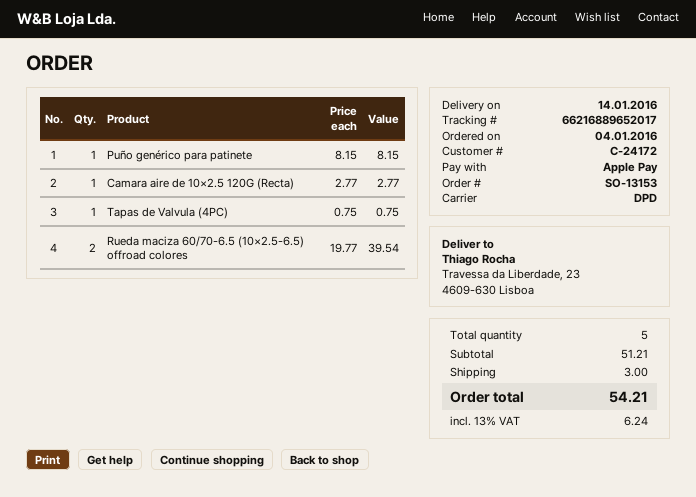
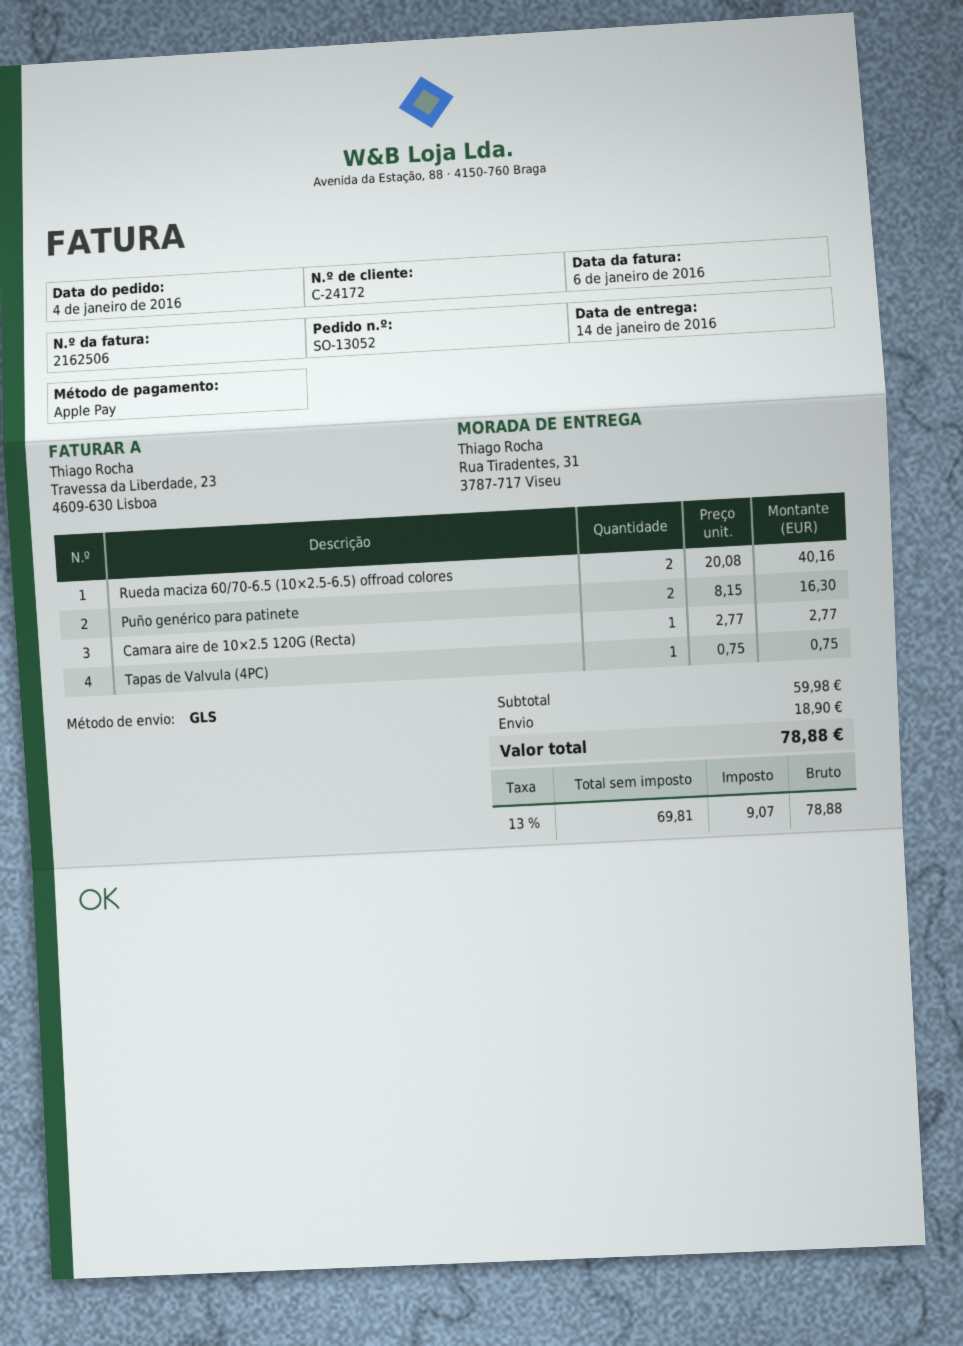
order number: SO-13153 -> SO-13052
shipping method: DPD -> GLS
ship to: Travessa da Liberdade, 23, 4609-630 Lisboa -> Rua Tiradentes, 31, 3787-717 Viseu
Puño genérico para patinete: 1 x 8.15 = 8.15 -> 2 x 8.15 = 16.30
Rueda maciza 60/70-6.5 (10×2.5-6.5) offroad colores: 2 x 19.77 = 39.54 -> 2 x 20.08 = 40.16
subtotal: 51.21 -> 59.98
shipping: 3.00 -> 18.90
tax: 13% = 6.24 -> 13% = 9.07
total: 54.21 -> 78.88

